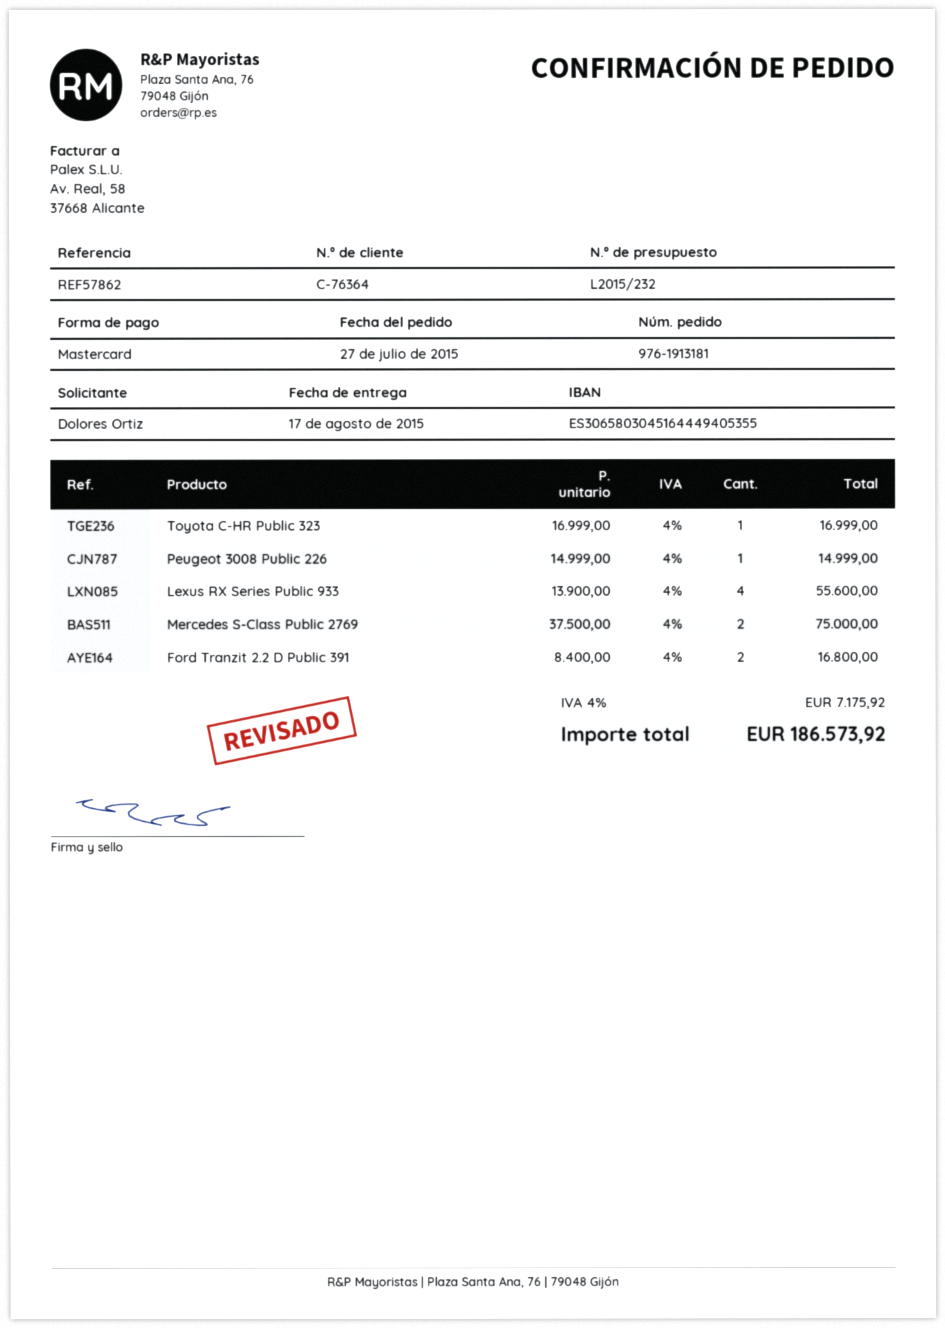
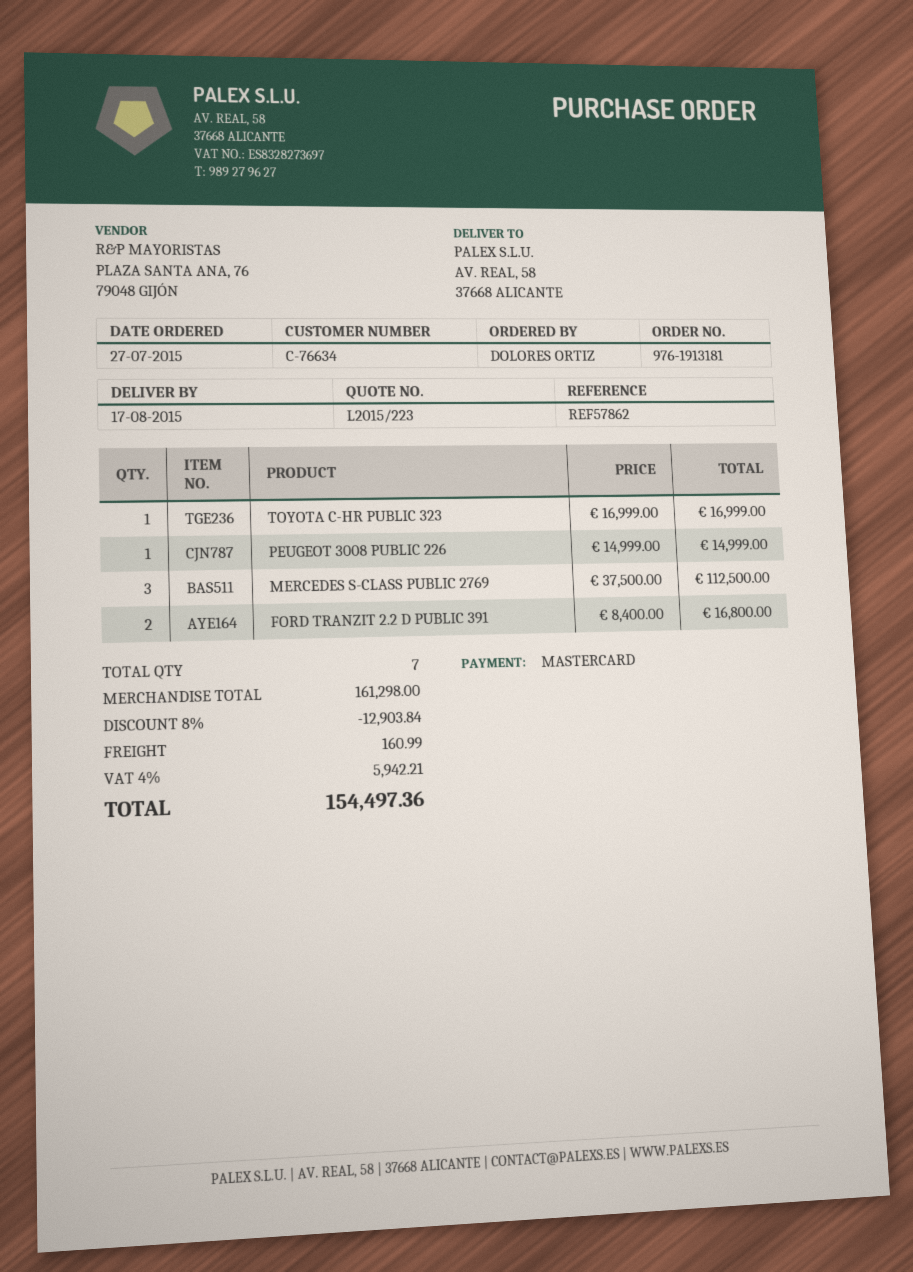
quote number: L2015/232 -> L2015/223
customer number: C-76364 -> C-76634
Lexus RX Series Public 933: 4 x 13900.00 = 55600.00 -> none
Mercedes S-Class Public 2769: 2 x 37500.00 = 75000.00 -> 3 x 37500.00 = 112500.00
discount: none -> 8% = 12903.84
shipping: none -> 160.99
tax: 4% = 7175.92 -> 4% = 5942.21
total: 186573.92 -> 154497.36

